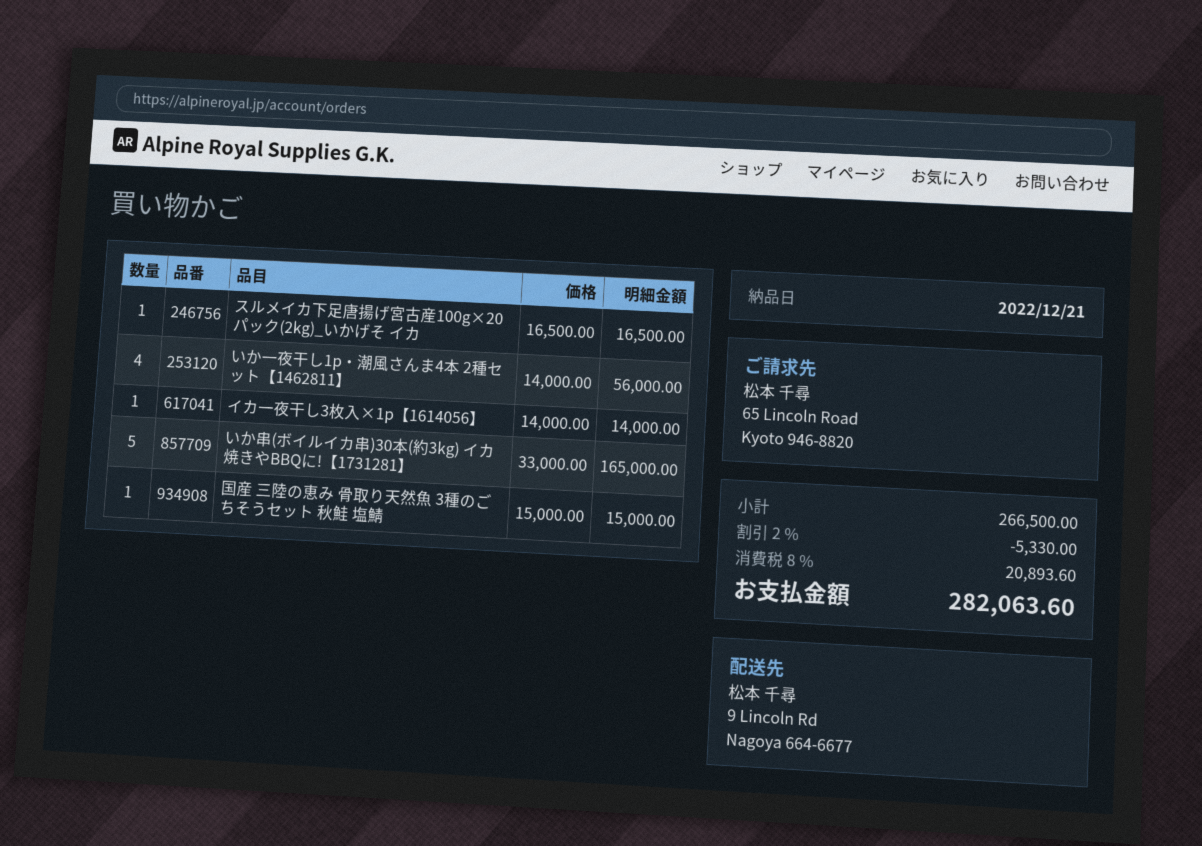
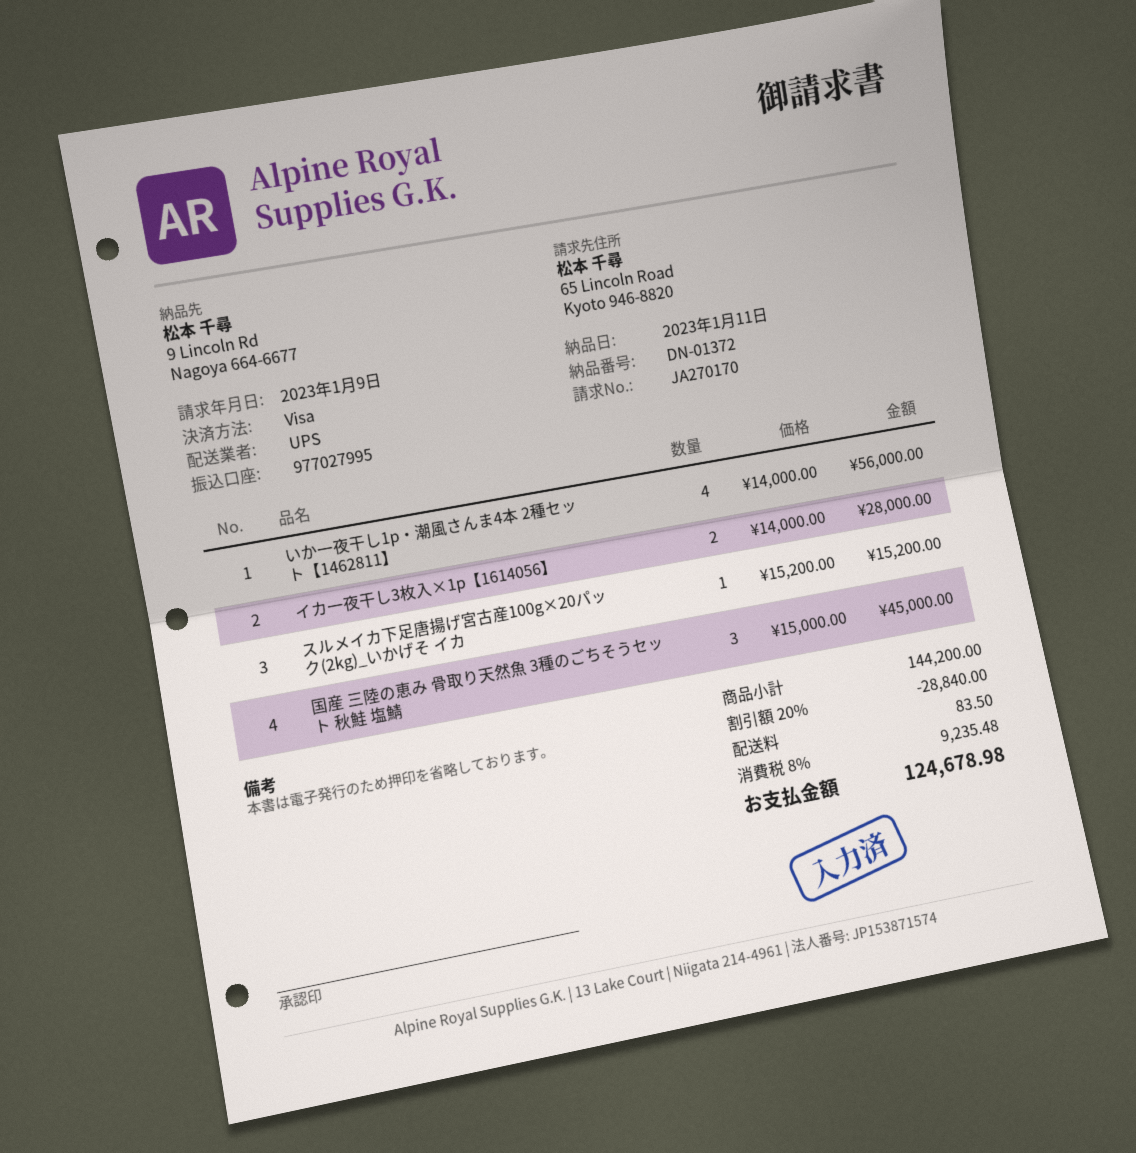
delivery date: 2022-12-21 -> 2023-01-11
スルメイカ下足唐揚げ宮古産100g×20パック(2kg)_いかげそ イカ: 1 x 16500.00 = 16500.00 -> 1 x 15200.00 = 15200.00
イカ一夜干し3枚入×1p【1614056】: 1 x 14000.00 = 14000.00 -> 2 x 14000.00 = 28000.00
いか串(ボイルイカ串)30本(約3kg) イカ焼きやBBQに!【1731281】: 5 x 33000.00 = 165000.00 -> none
国産 三陸の恵み 骨取り天然魚 3種のごちそうセット 秋鮭 塩鯖: 1 x 15000.00 = 15000.00 -> 3 x 15000.00 = 45000.00
subtotal: 266500.00 -> 144200.00
discount: 2% = 5330.00 -> 20% = 28840.00
shipping: none -> 83.50
tax: 8% = 20893.60 -> 8% = 9235.48
total: 282063.60 -> 124678.98

